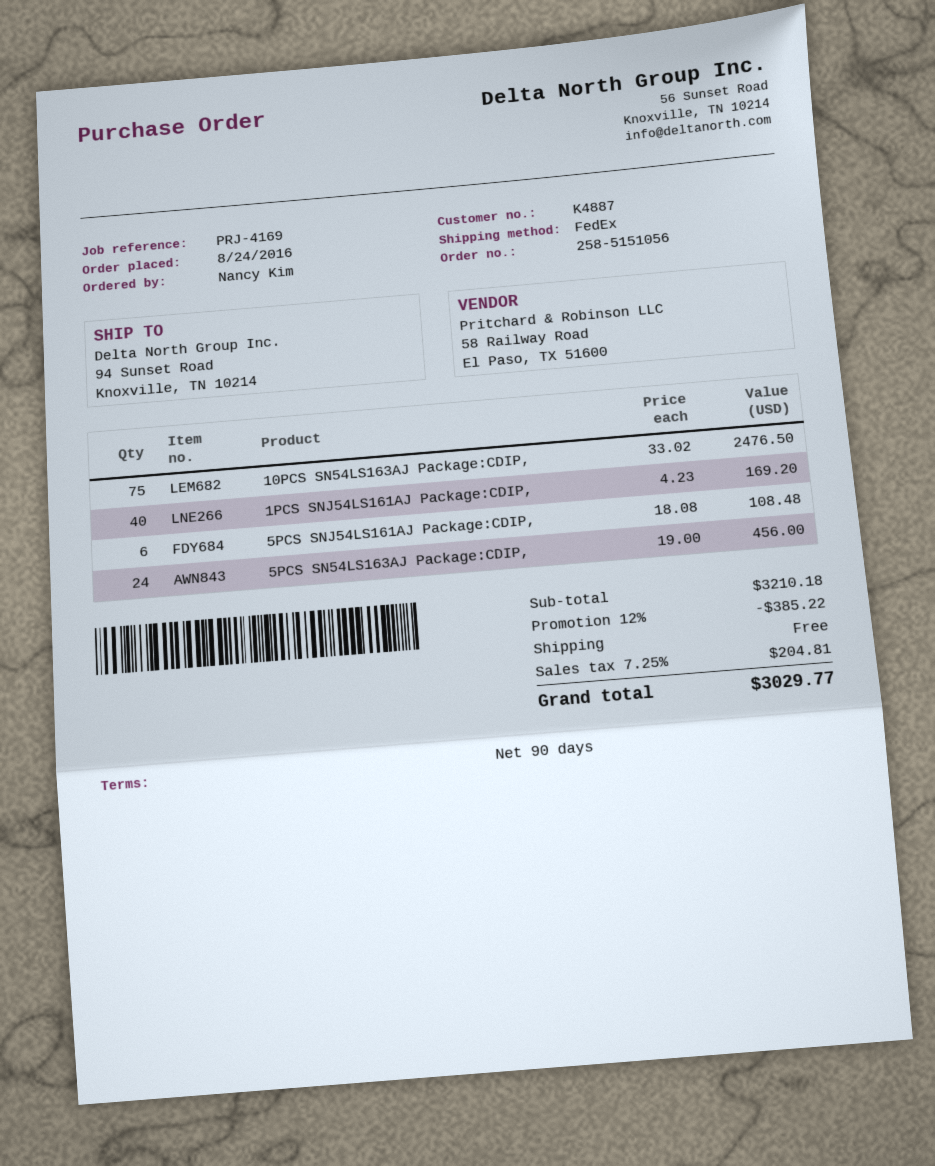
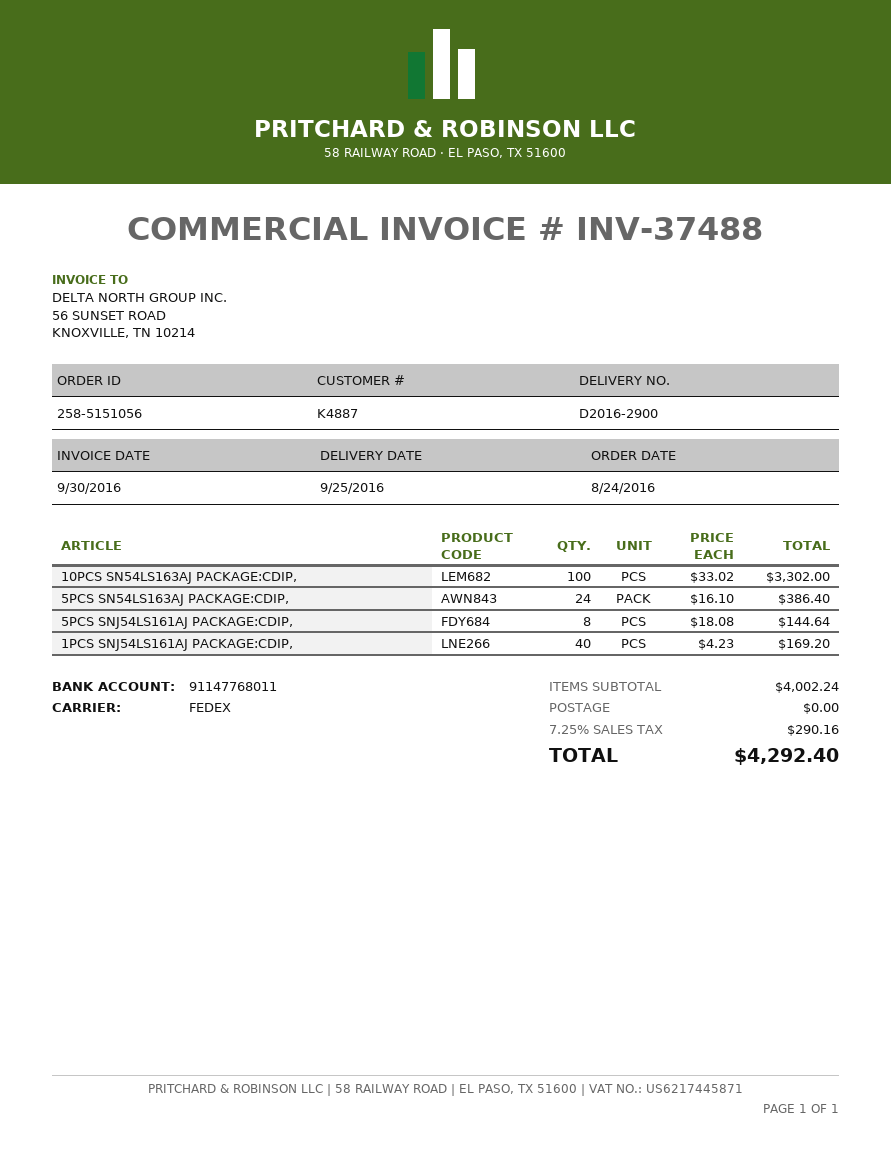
10PCS SN54LS163AJ Package:CDIP,: 75 x 33.02 = 2476.50 -> 100 x 33.02 = 3302.00
5PCS SNJ54LS161AJ Package:CDIP,: 6 x 18.08 = 108.48 -> 8 x 18.08 = 144.64
5PCS SN54LS163AJ Package:CDIP,: 24 x 19.00 = 456.00 -> 24 x 16.10 = 386.40
subtotal: 3210.18 -> 4002.24
discount: 12% = 385.22 -> none
tax: 7.25% = 204.81 -> 7.25% = 290.16
total: 3029.77 -> 4292.40

